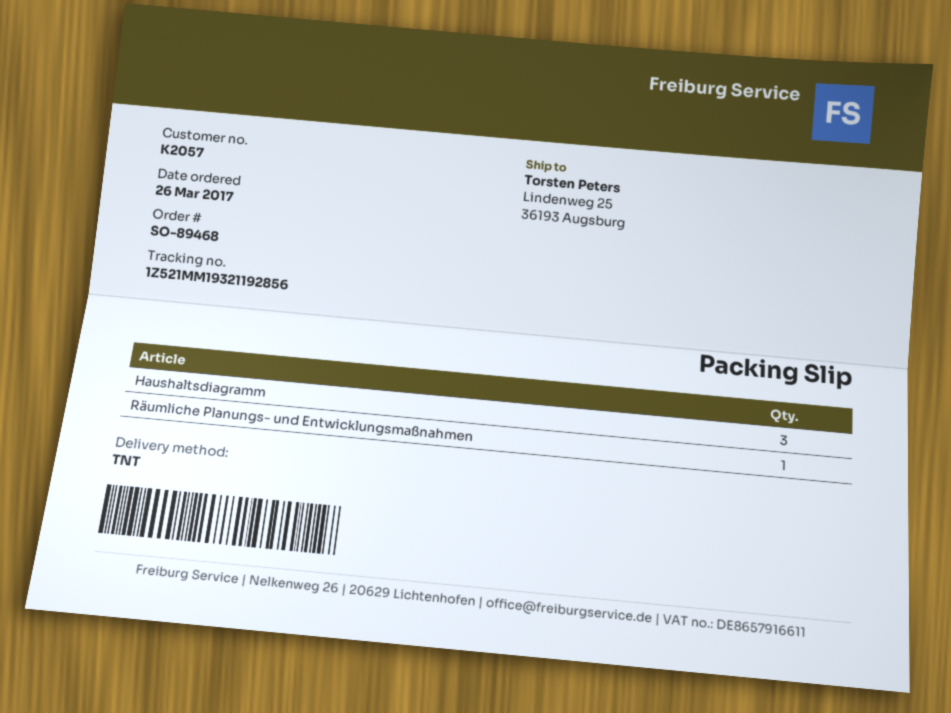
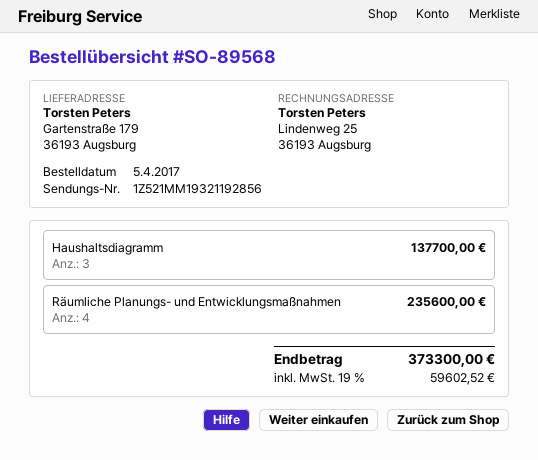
order number: SO-89468 -> SO-89568
order date: 2017-03-26 -> 2017-04-05
ship to: Lindenweg 25, 36193 Augsburg -> Gartenstraße 179, 36193 Augsburg
Räumliche Planungs- und Entwicklungsmaßnahmen: 1 -> 4

